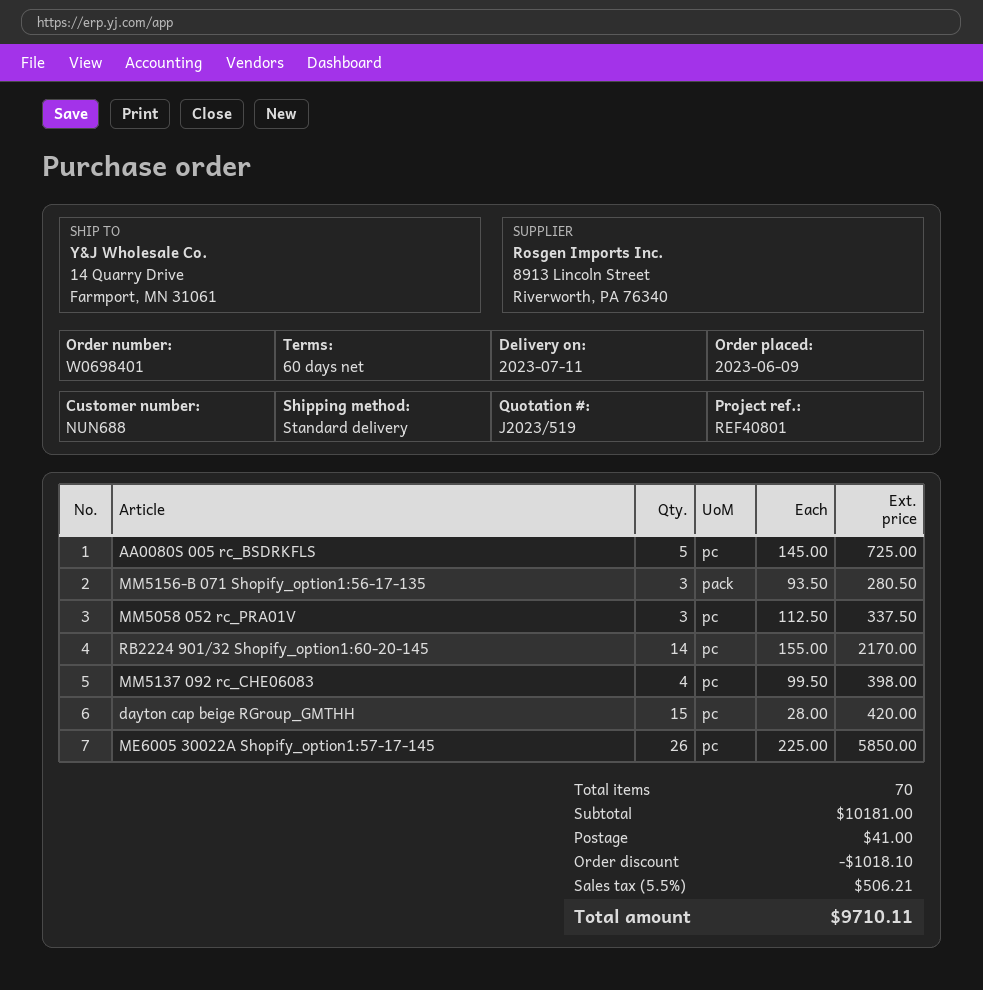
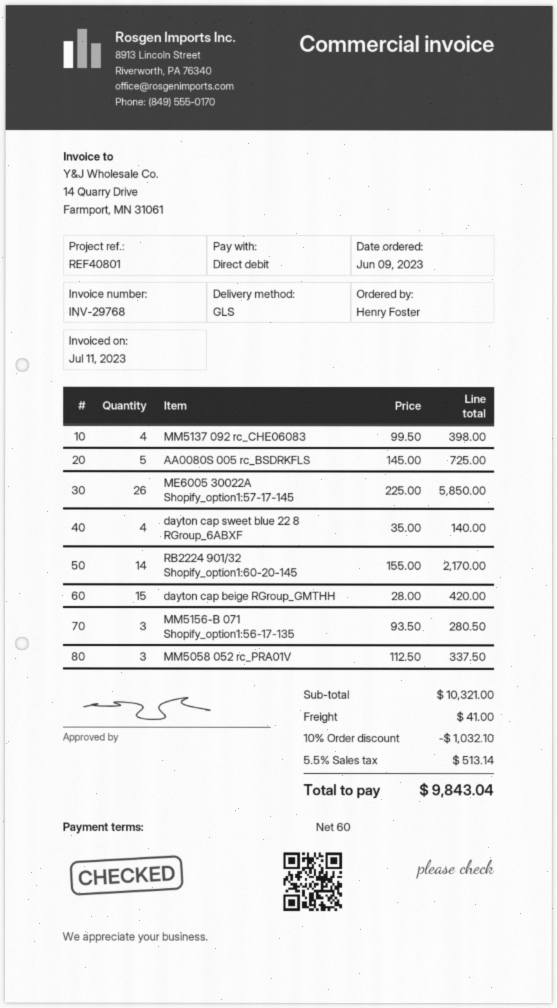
shipping method: standard -> GLS
dayton cap sweet blue 22 8 RGroup_6ABXF: none -> 4 x 35.00 = 140.00
subtotal: 10181.00 -> 10321.00
discount: 1018.10 -> 1032.10
tax: 5.5% = 506.21 -> 5.5% = 513.14
total: 9710.11 -> 9843.04

